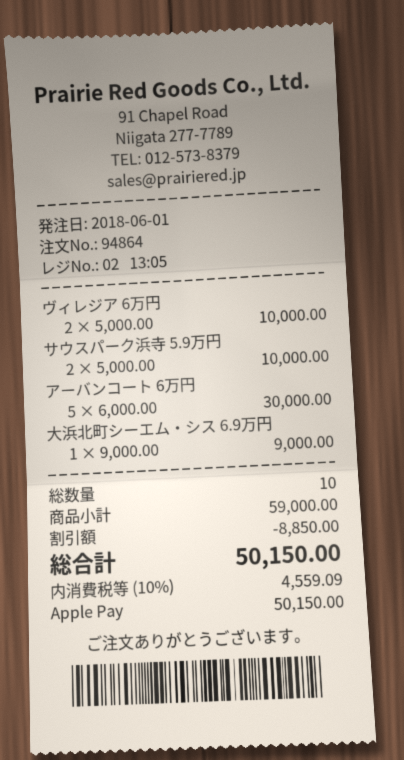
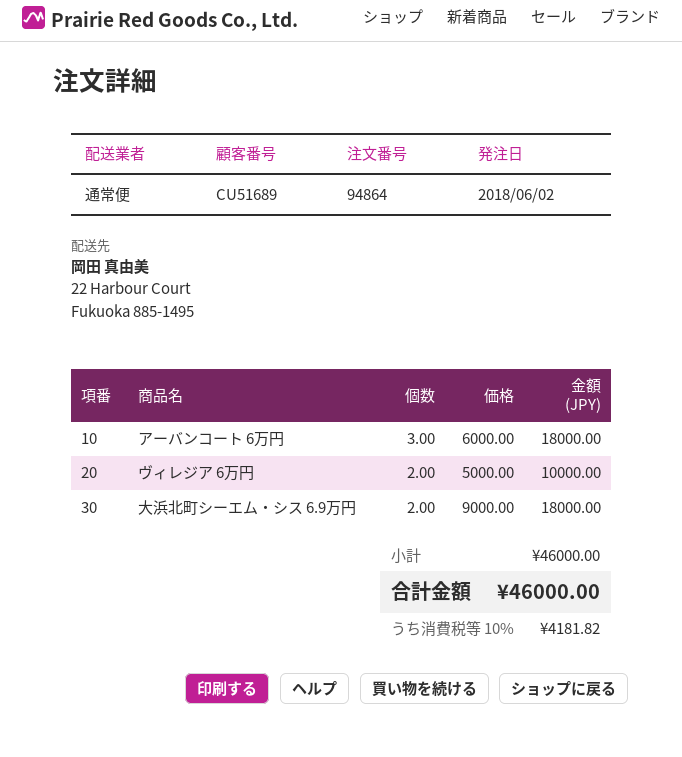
order date: 2018-06-01 -> 2018-06-02
サウスパーク浜寺 5.9万円: 2 x 5000.00 = 10000.00 -> none
アーバンコート 6万円: 5 x 6000.00 = 30000.00 -> 3 x 6000.00 = 18000.00
大浜北町シーエム・シス 6.9万円: 1 x 9000.00 = 9000.00 -> 2 x 9000.00 = 18000.00
subtotal: 59000.00 -> 46000.00
discount: 8850.00 -> none
tax: 10% = 4559.09 -> 10% = 4181.82
total: 50150.00 -> 46000.00

